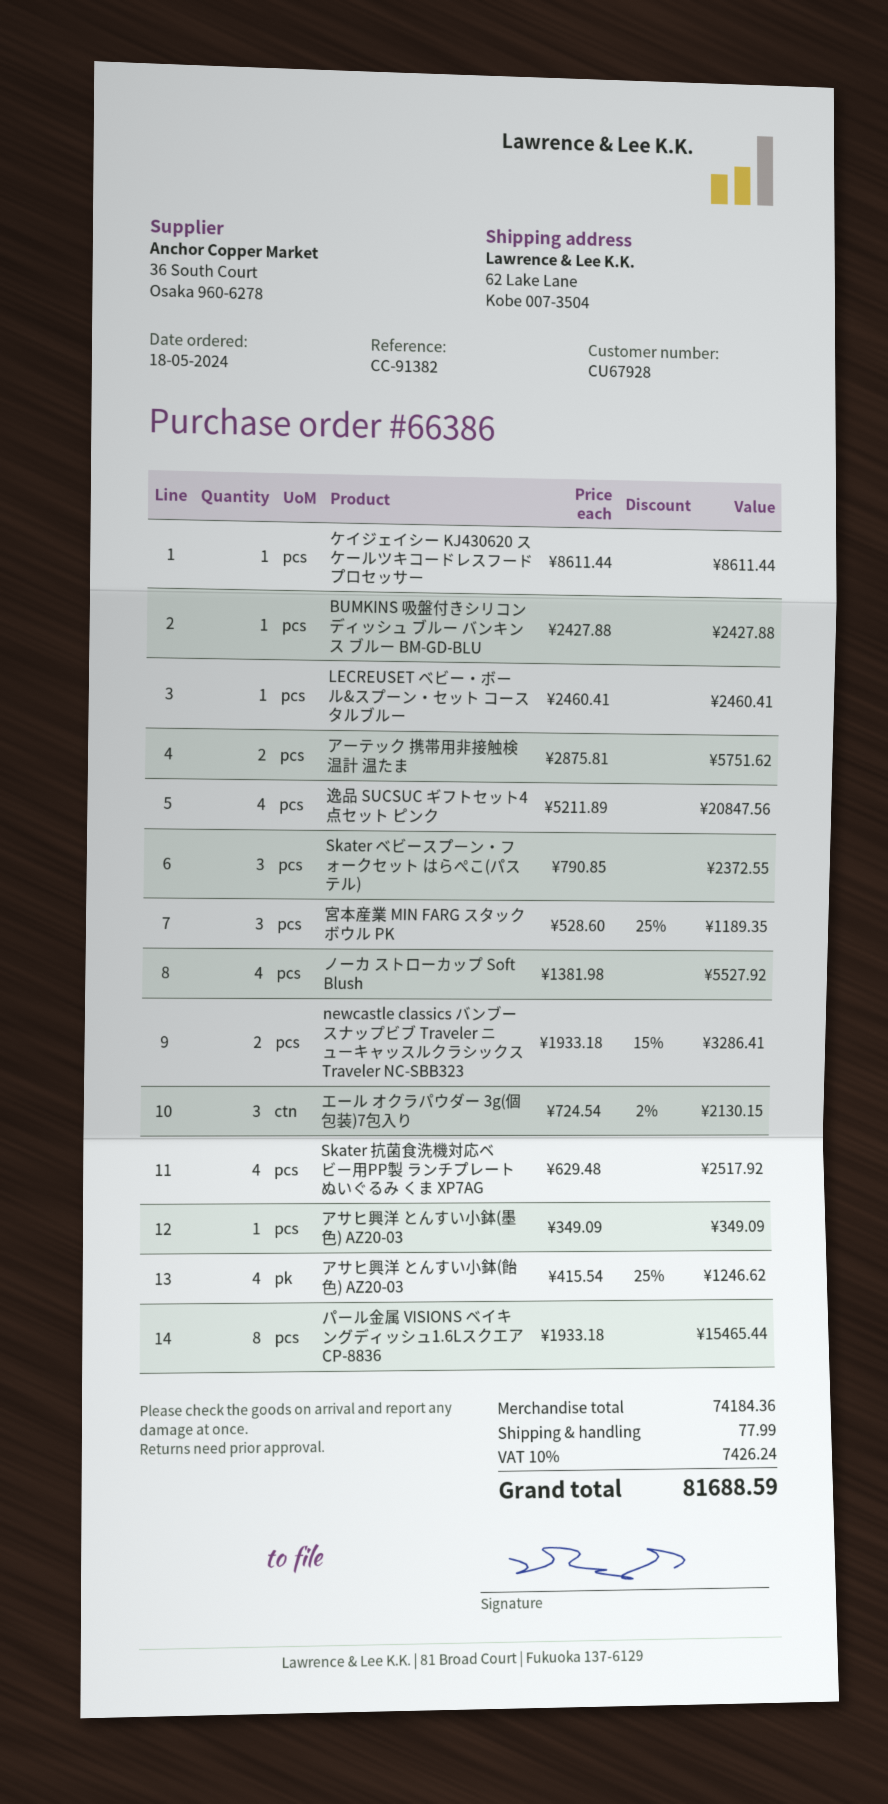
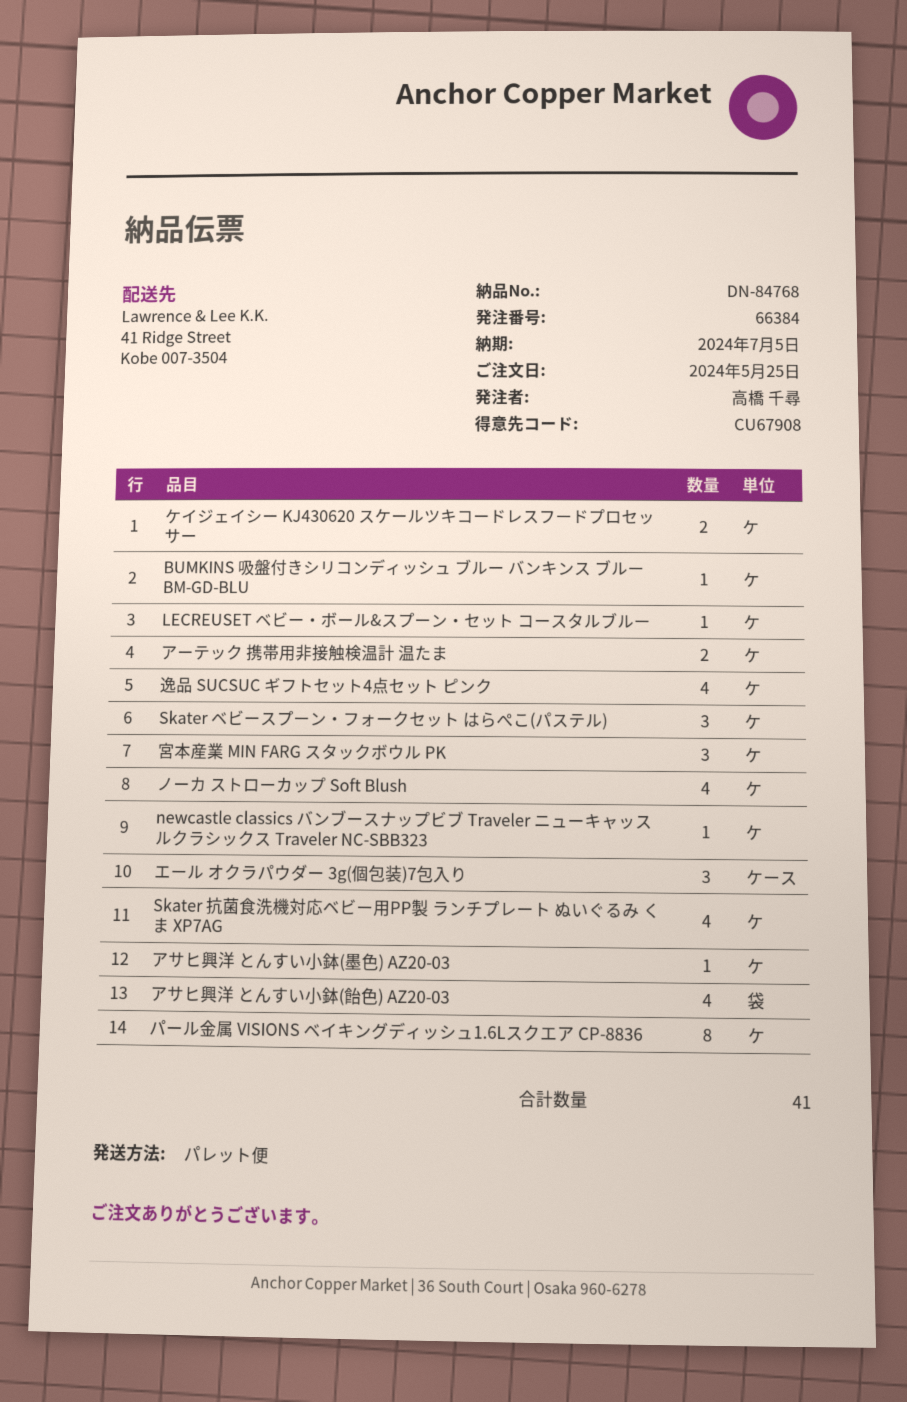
order number: 66386 -> 66384
order date: 2024-05-18 -> 2024-05-25
customer number: CU67928 -> CU67908
ship to: 62 Lake Lane, Kobe 007-3504 -> 41 Ridge Street, Kobe 007-3504
ケイジェイシー KJ430620 スケールツキコードレスフードプロセッサー: 1 -> 2
newcastle classics バンブースナップビブ Traveler ニューキャッスルクラシックス Traveler NC-SBB323: 2 -> 1

